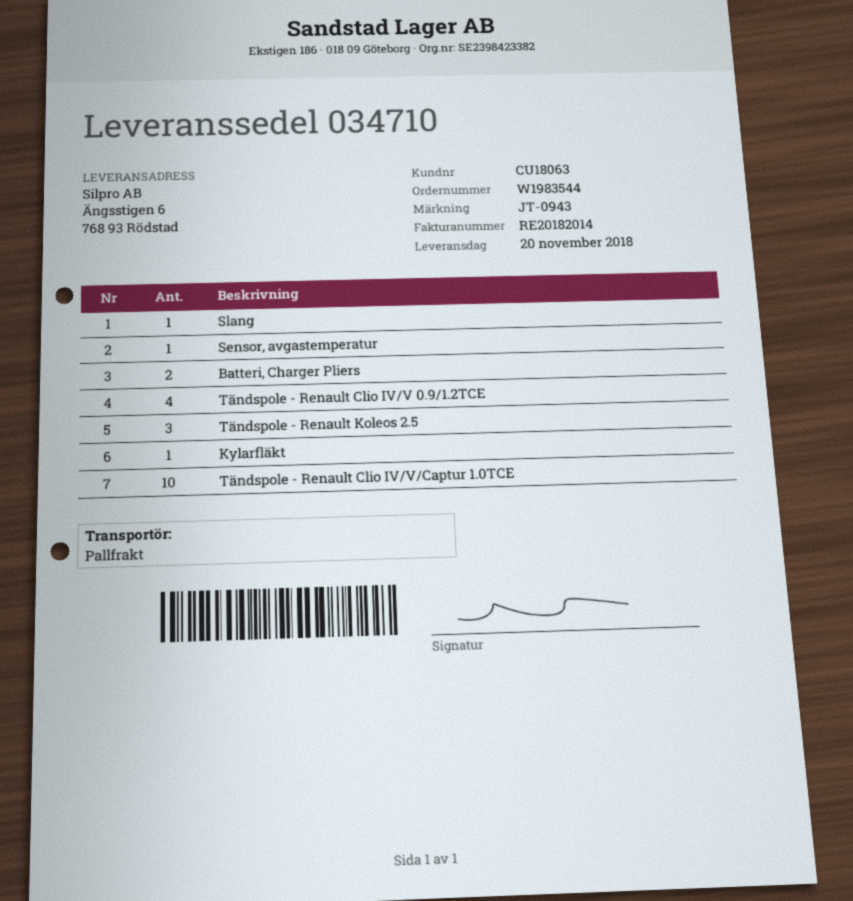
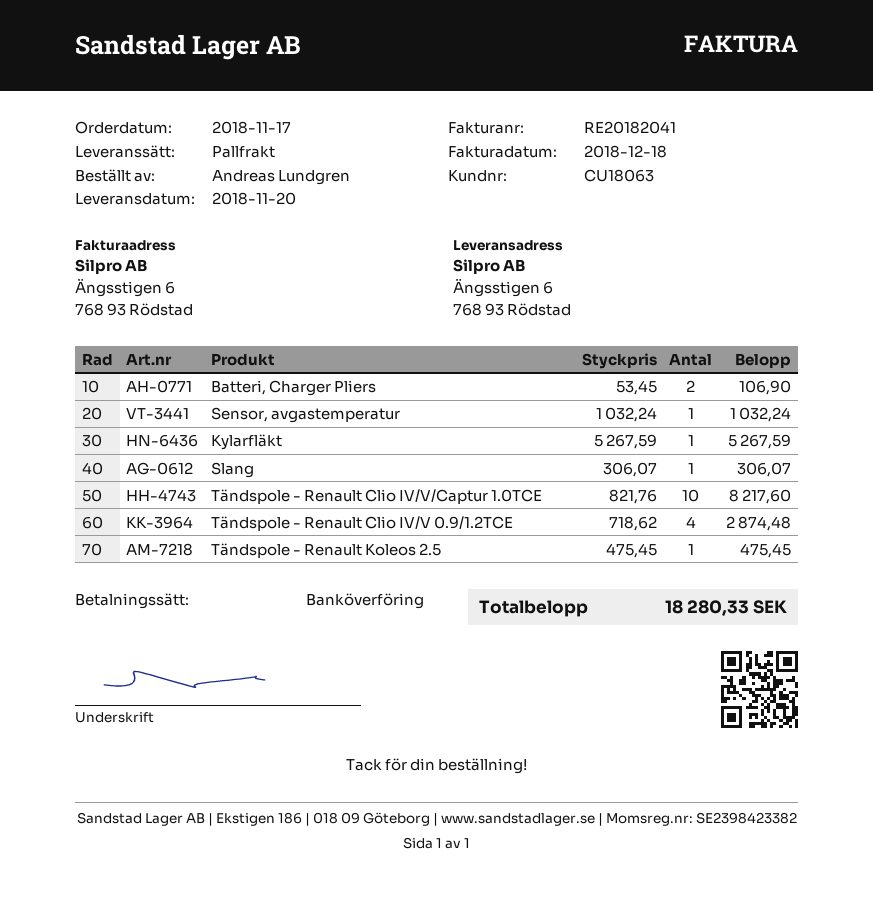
invoice number: RE20182014 -> RE20182041
Tändspole - Renault Koleos 2.5: 3 -> 1

